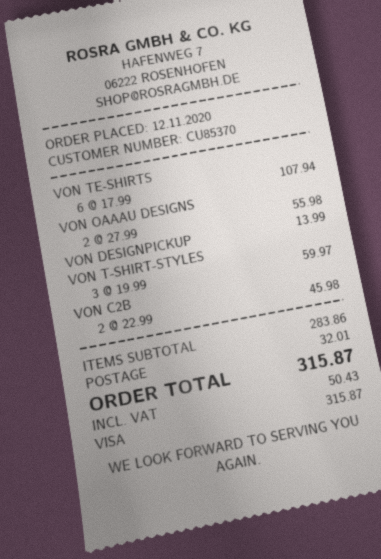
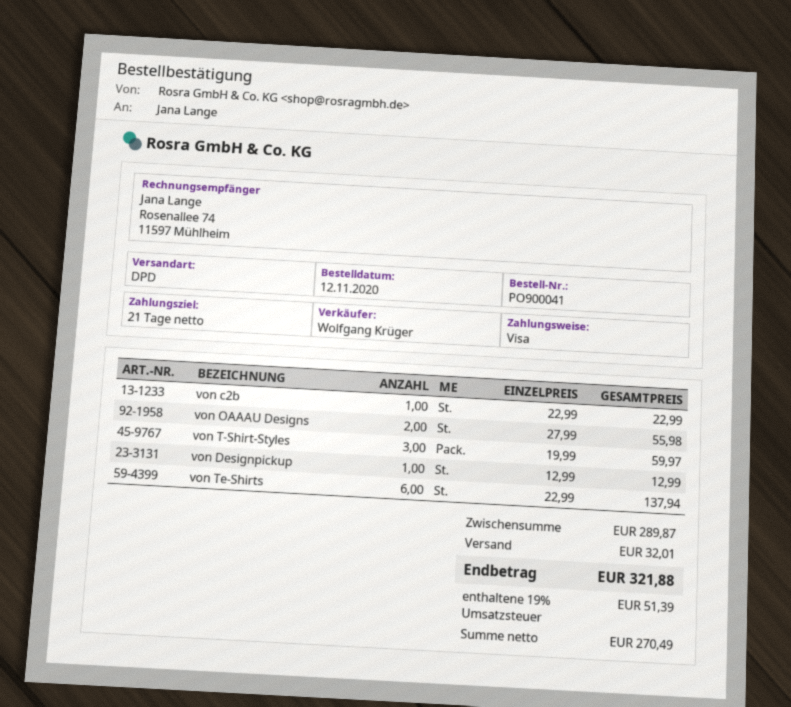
VON TE-SHIRTS: 6 x 17.99 = 107.94 -> 6 x 22.99 = 137.94
VON DESIGNPICKUP: 1 x 13.99 = 13.99 -> 1 x 12.99 = 12.99
VON C2B: 2 x 22.99 = 45.98 -> 1 x 22.99 = 22.99
subtotal: 283.86 -> 289.87
tax: 50.43 -> 51.39
total: 315.87 -> 321.88

